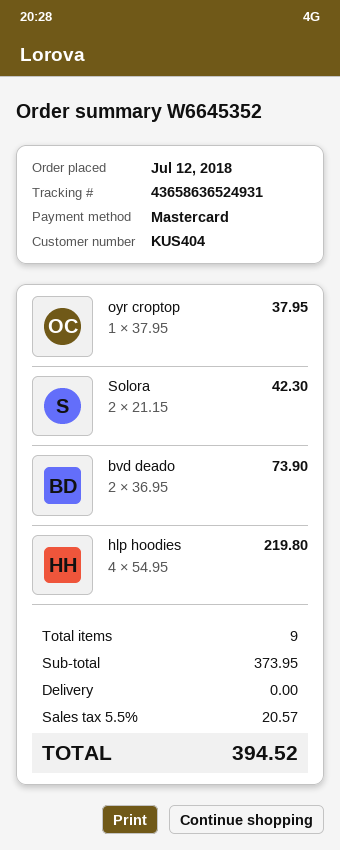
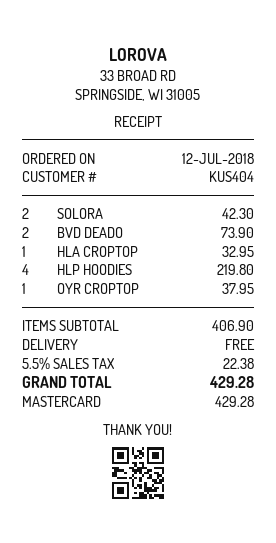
HLA CROPTOP: none -> 1 for 32.95
subtotal: 373.95 -> 406.90
tax: 5.5% = 20.57 -> 5.5% = 22.38
total: 394.52 -> 429.28

